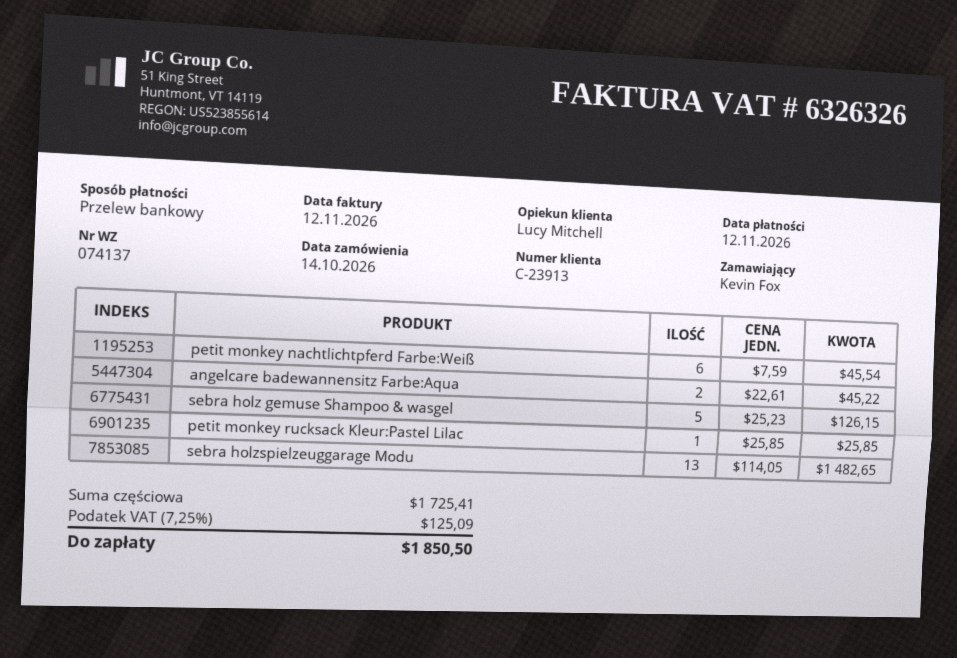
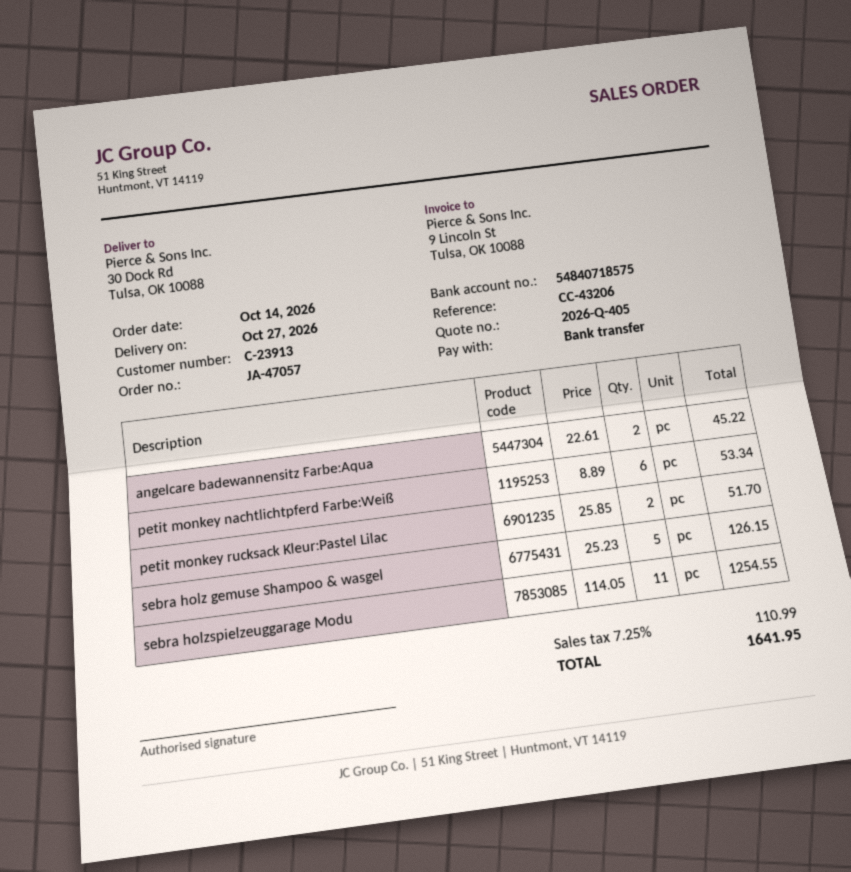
petit monkey nachtlichtpferd Farbe:Weiß: 6 x 7.59 = 45.54 -> 6 x 8.89 = 53.34
petit monkey rucksack Kleur:Pastel Lilac: 1 x 25.85 = 25.85 -> 2 x 25.85 = 51.70
sebra holzspielzeuggarage Modu: 13 x 114.05 = 1482.65 -> 11 x 114.05 = 1254.55
tax: 7.25% = 125.09 -> 7.25% = 110.99
total: 1850.50 -> 1641.95

